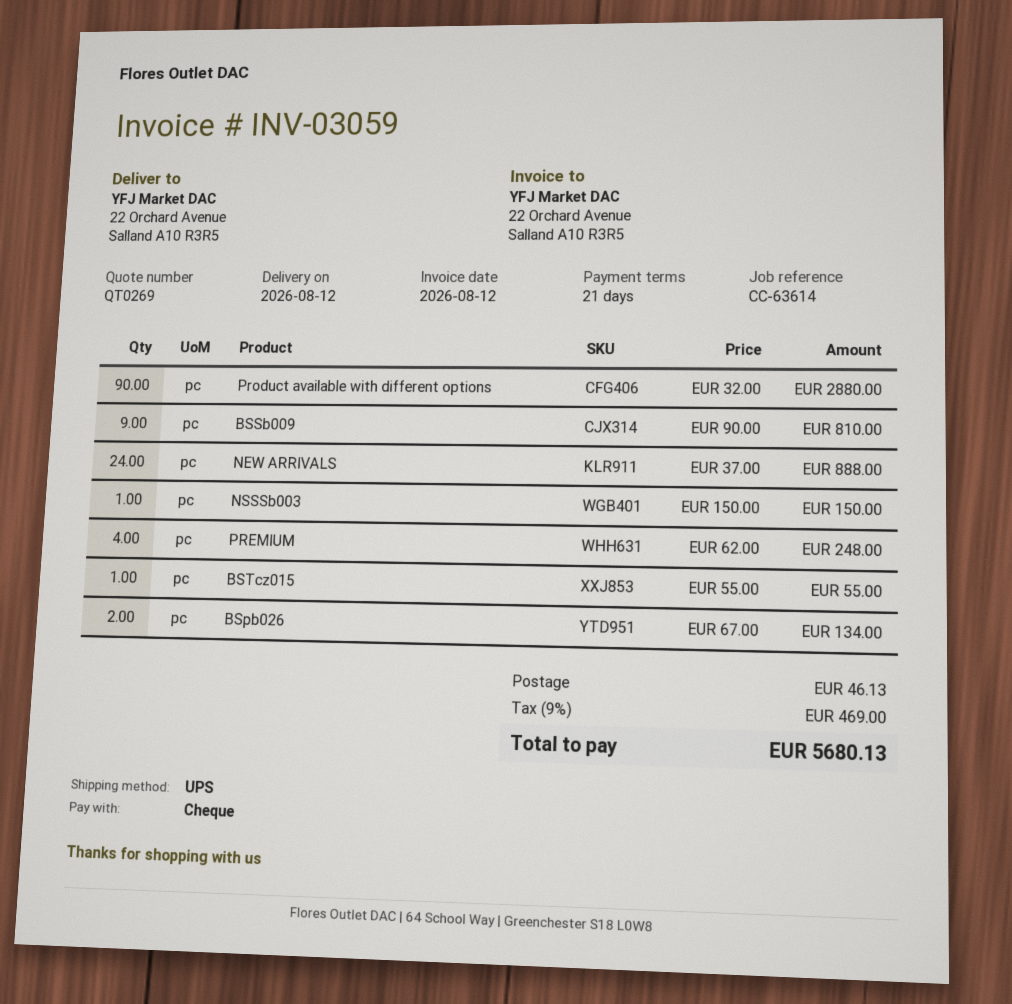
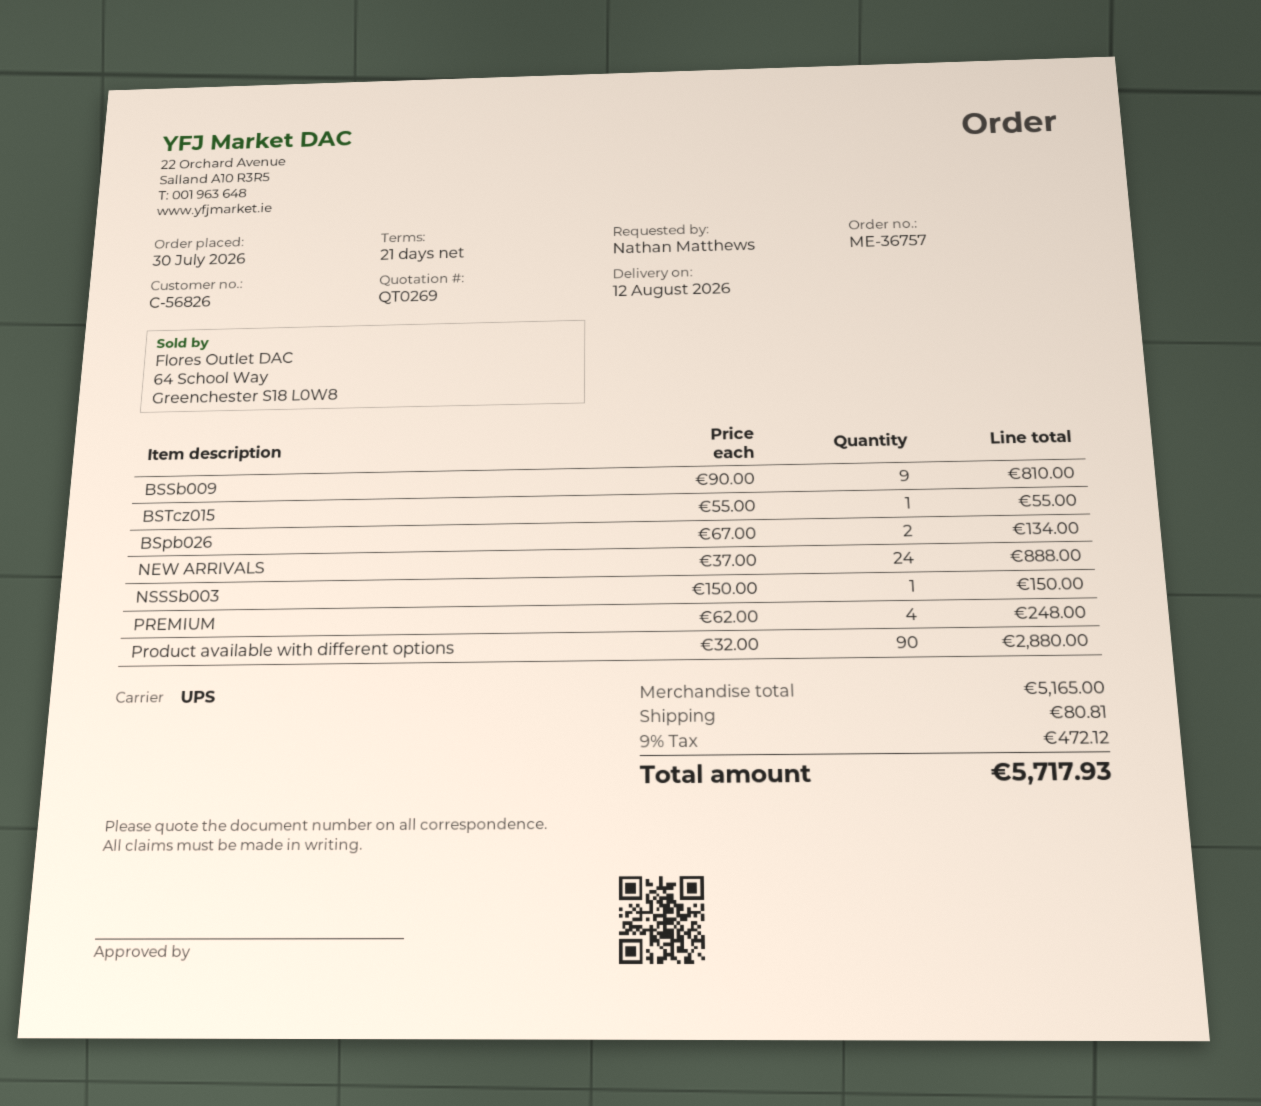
shipping: 46.13 -> 80.81
tax: 9% = 469.00 -> 9% = 472.12
total: 5680.13 -> 5717.93

